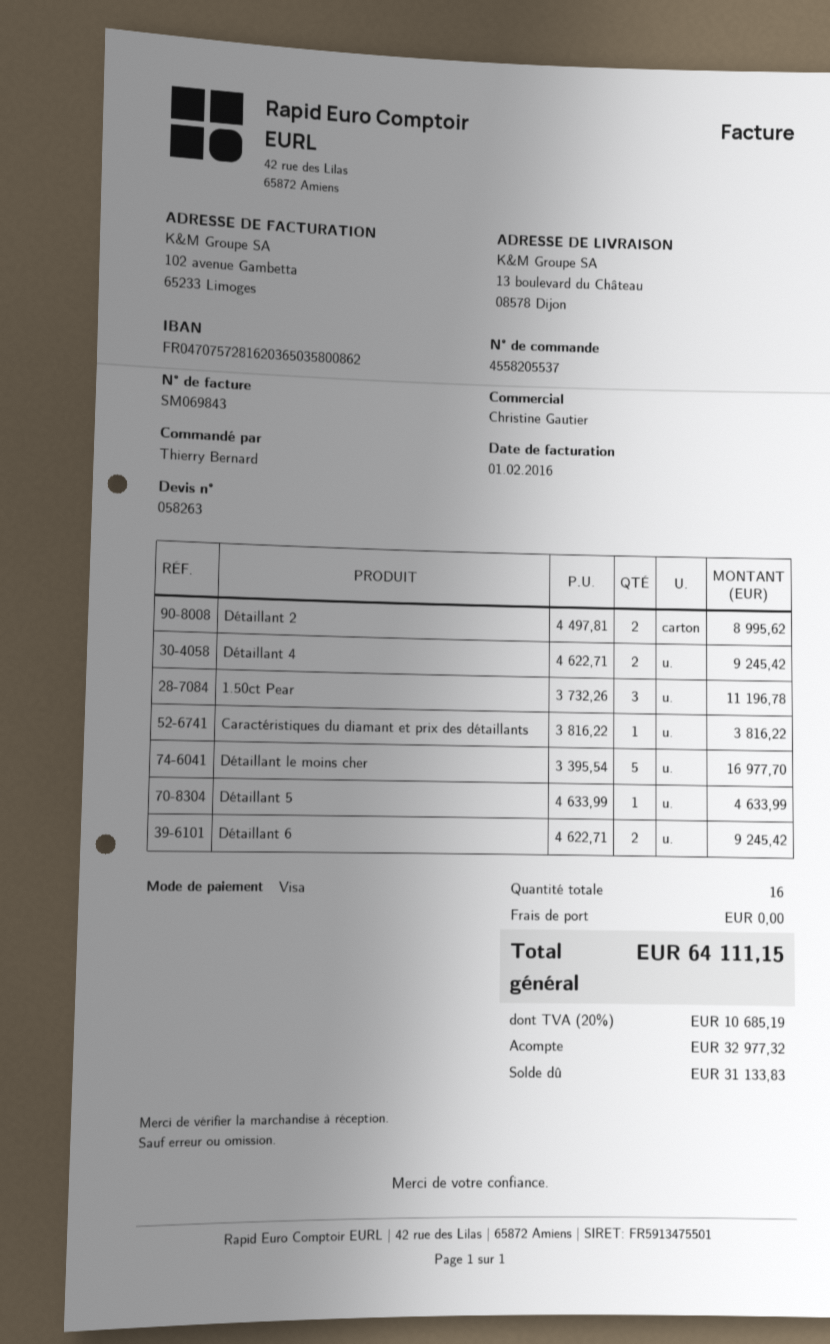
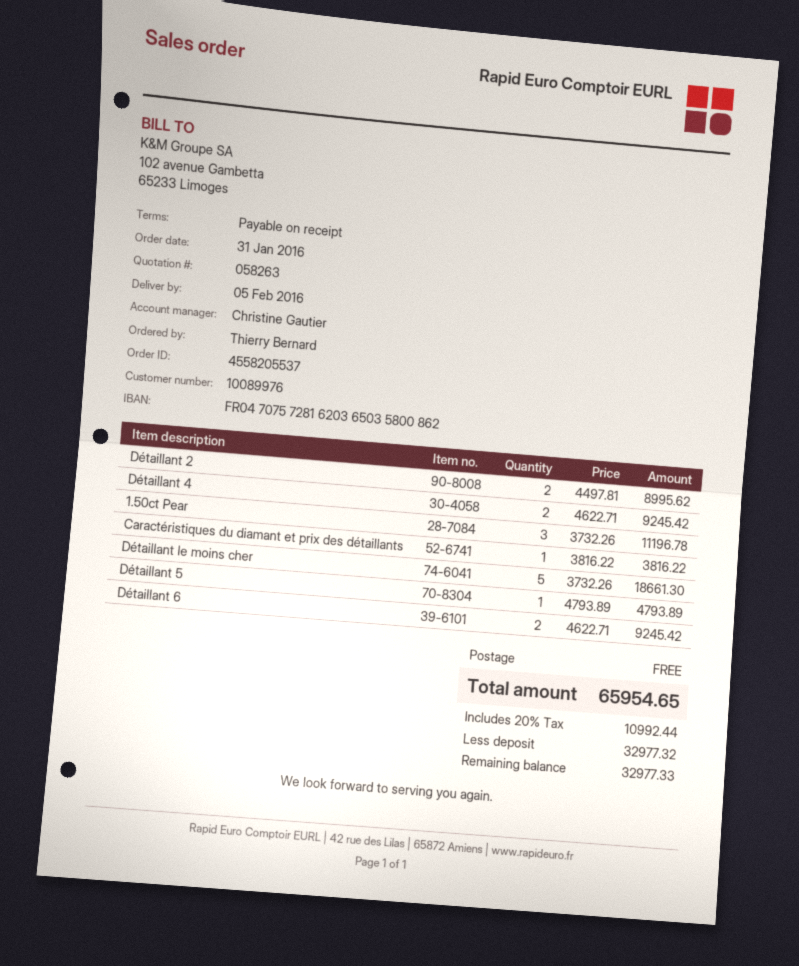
Détaillant le moins cher: 5 x 3395.54 = 16977.70 -> 5 x 3732.26 = 18661.30
Détaillant 5: 1 x 4633.99 = 4633.99 -> 1 x 4793.89 = 4793.89
tax: 20% = 10685.19 -> 20% = 10992.44
total: 64111.15 -> 65954.65
balance: 31133.83 -> 32977.33

